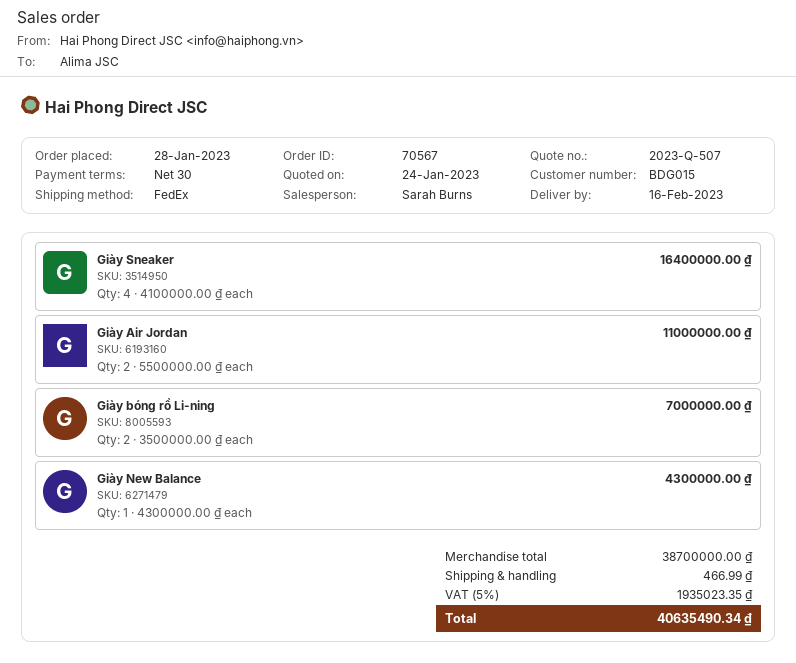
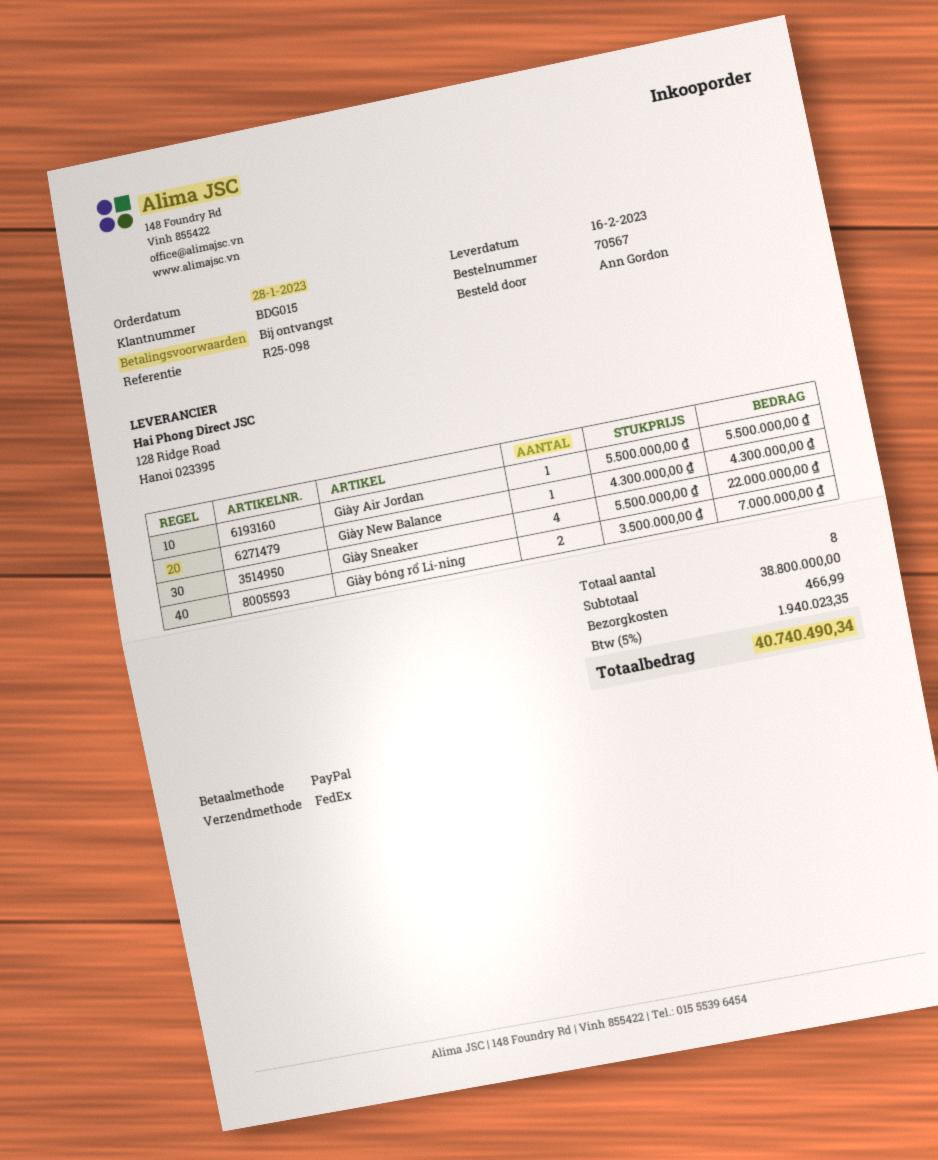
payment terms: 30 days -> on receipt
Giày Sneaker: 4 x 4100000.00 = 16400000.00 -> 4 x 5500000.00 = 22000000.00
Giày Air Jordan: 2 x 5500000.00 = 11000000.00 -> 1 x 5500000.00 = 5500000.00
subtotal: 38700000.00 -> 38800000.00
tax: 5% = 1935023.35 -> 5% = 1940023.35
total: 40635490.34 -> 40740490.34

